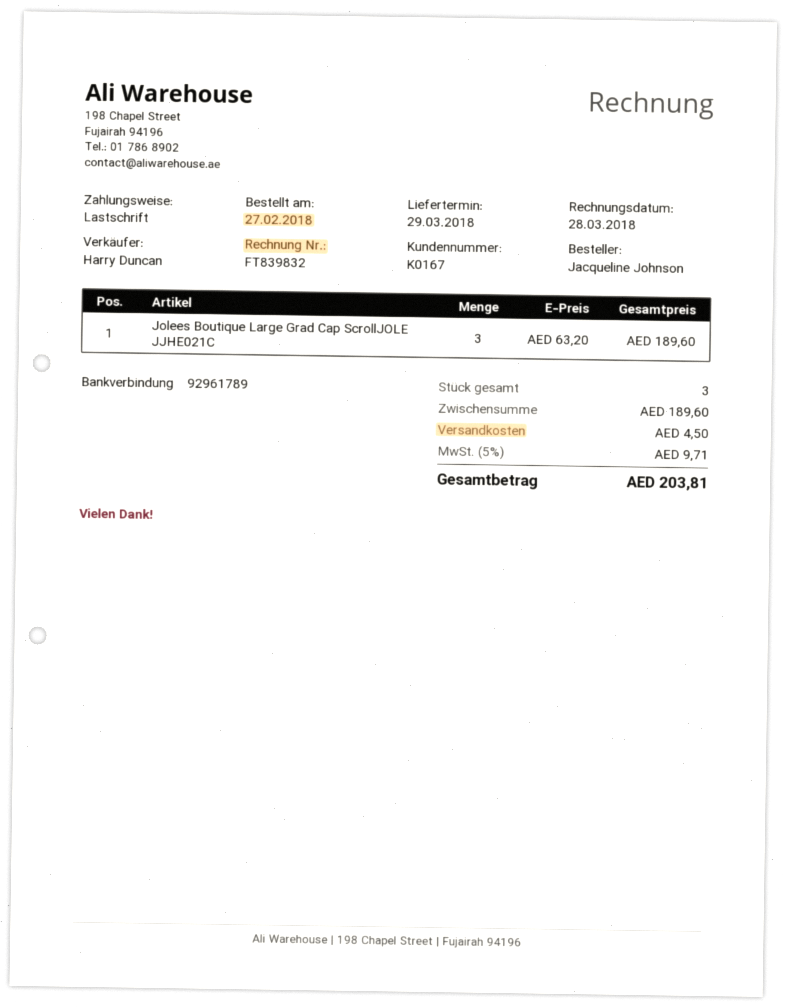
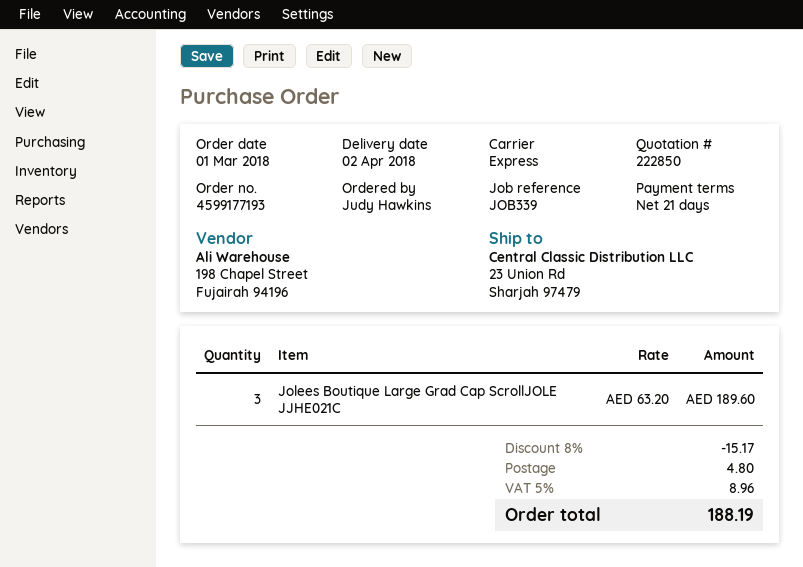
order date: 2018-02-27 -> 2018-03-01
delivery date: 2018-03-29 -> 2018-04-02
ordered by: Jacqueline Johnson -> Judy Hawkins
discount: none -> 8% = 15.17
shipping: 4.50 -> 4.80
tax: 5% = 9.71 -> 5% = 8.96
total: 203.81 -> 188.19

